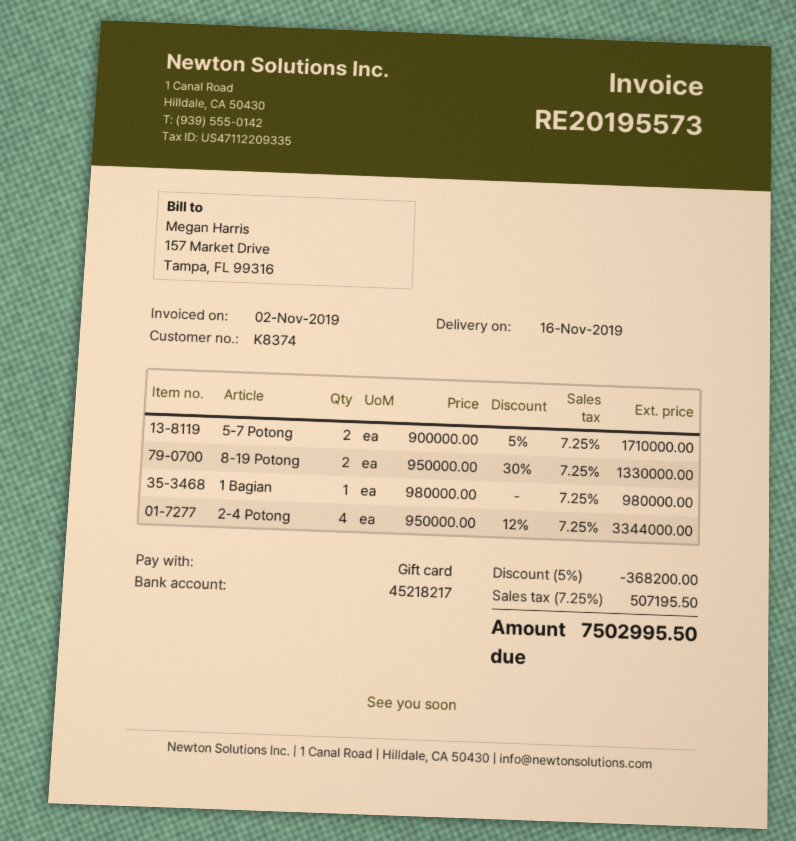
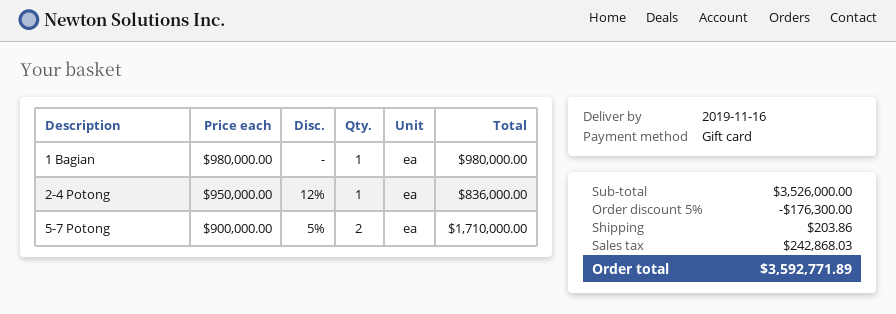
8-19 Potong: 2 x 950000.00 - 30% = 1330000.00 -> none
2-4 Potong: 4 x 950000.00 - 12% = 3344000.00 -> 1 x 950000.00 - 12% = 836000.00
discount: 5% = 368200.00 -> 5% = 176300.00
shipping: none -> 203.86
tax: 507195.50 -> 242868.03
total: 7502995.50 -> 3592771.89

